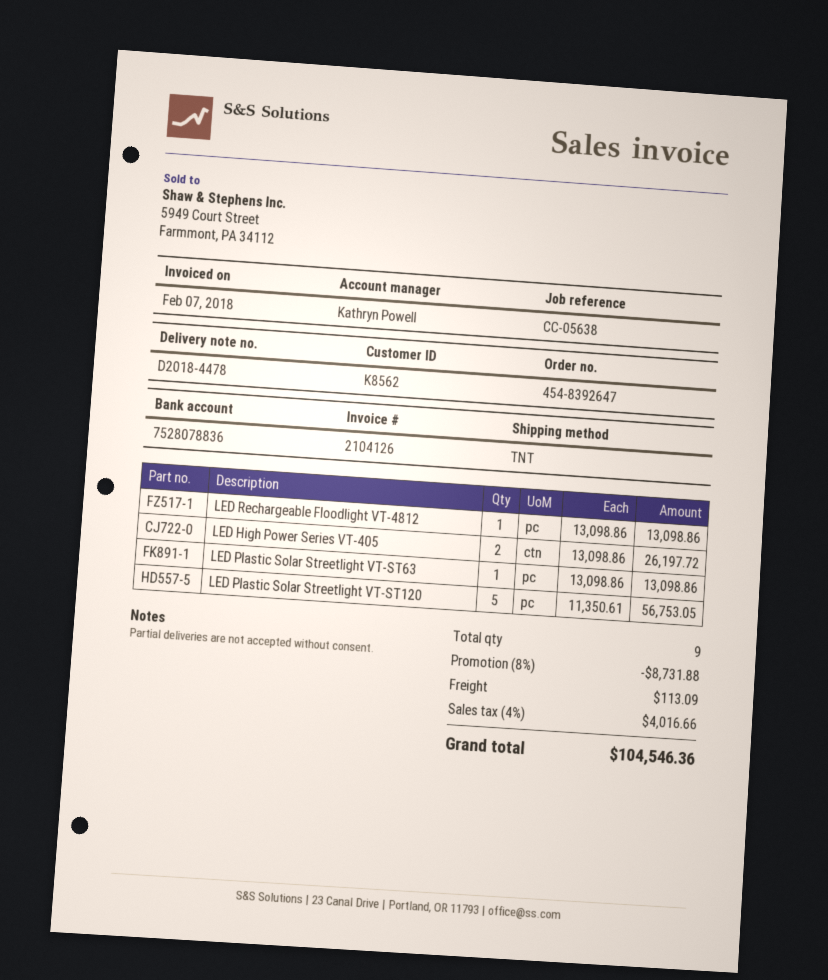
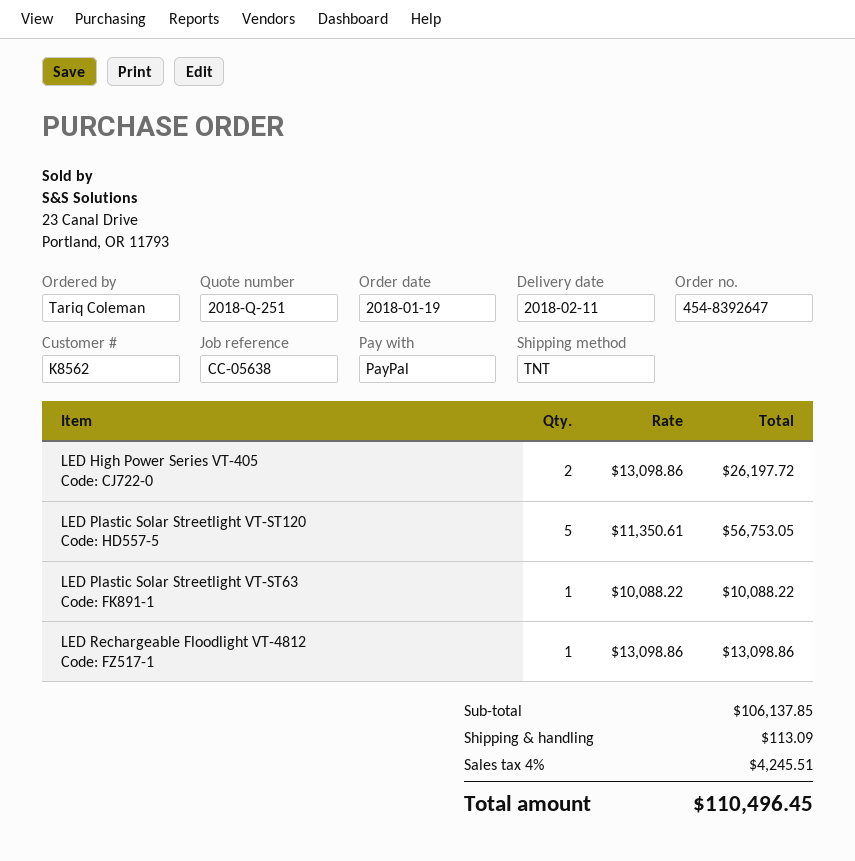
LED Plastic Solar Streetlight VT-ST63: 1 x 13098.86 = 13098.86 -> 1 x 10088.22 = 10088.22
discount: 8% = 8731.88 -> none
tax: 4% = 4016.66 -> 4% = 4245.51
total: 104546.36 -> 110496.45

